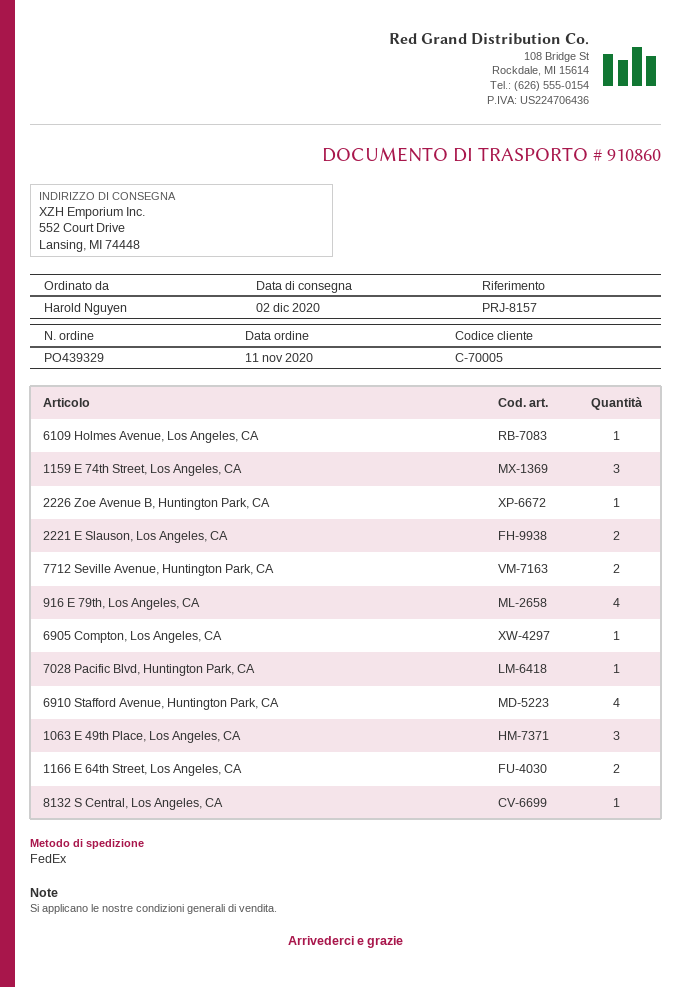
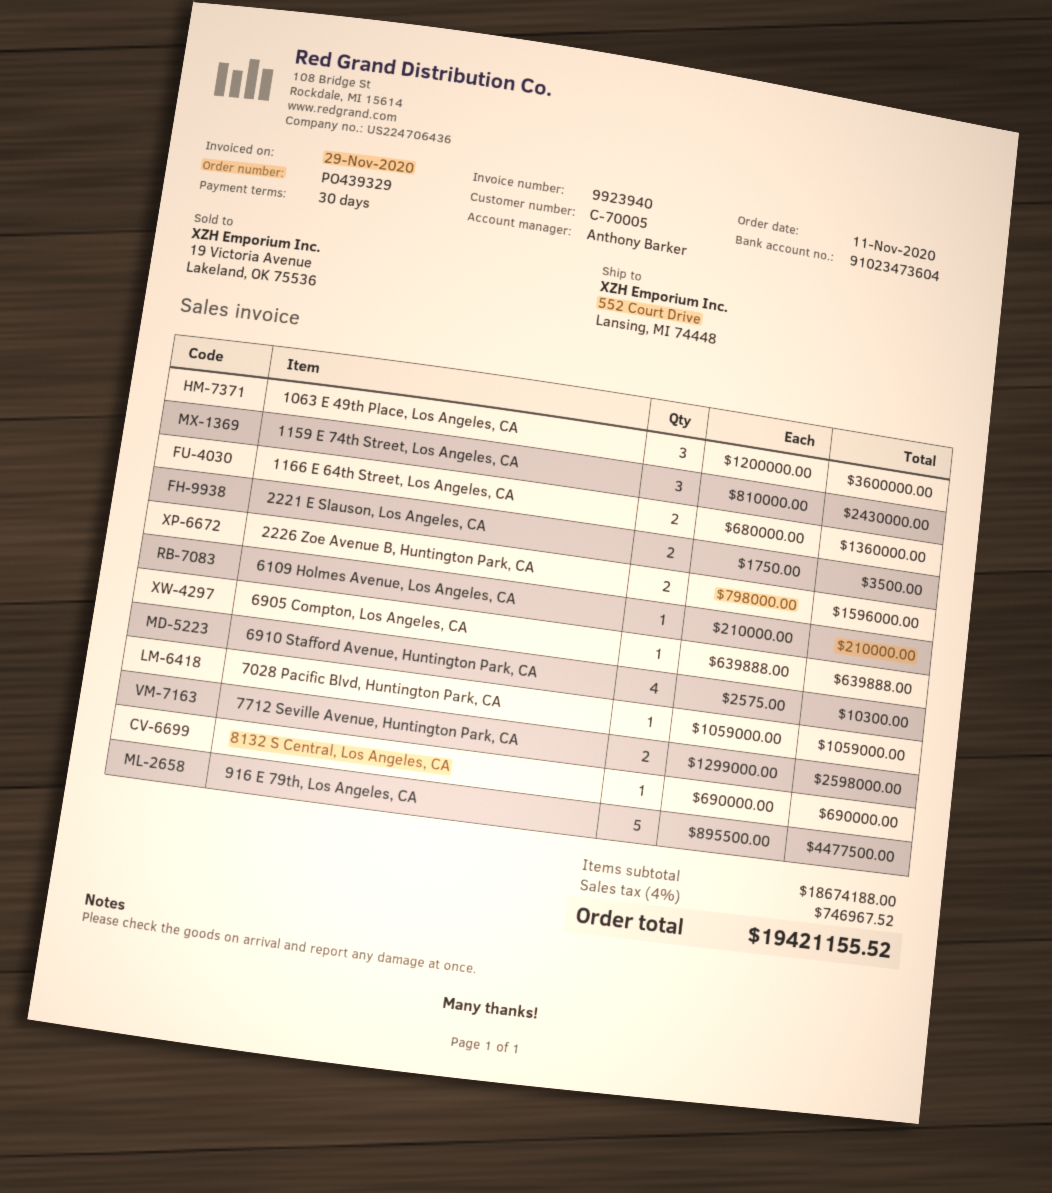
2226 Zoe Avenue B, Huntington Park, CA: 1 -> 2
916 E 79th, Los Angeles, CA: 4 -> 5

